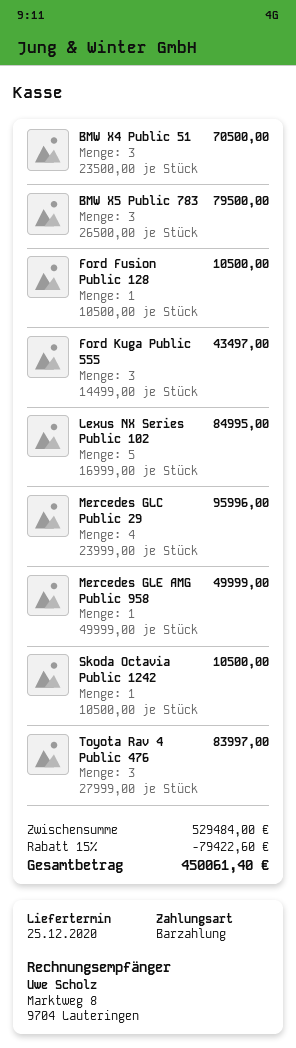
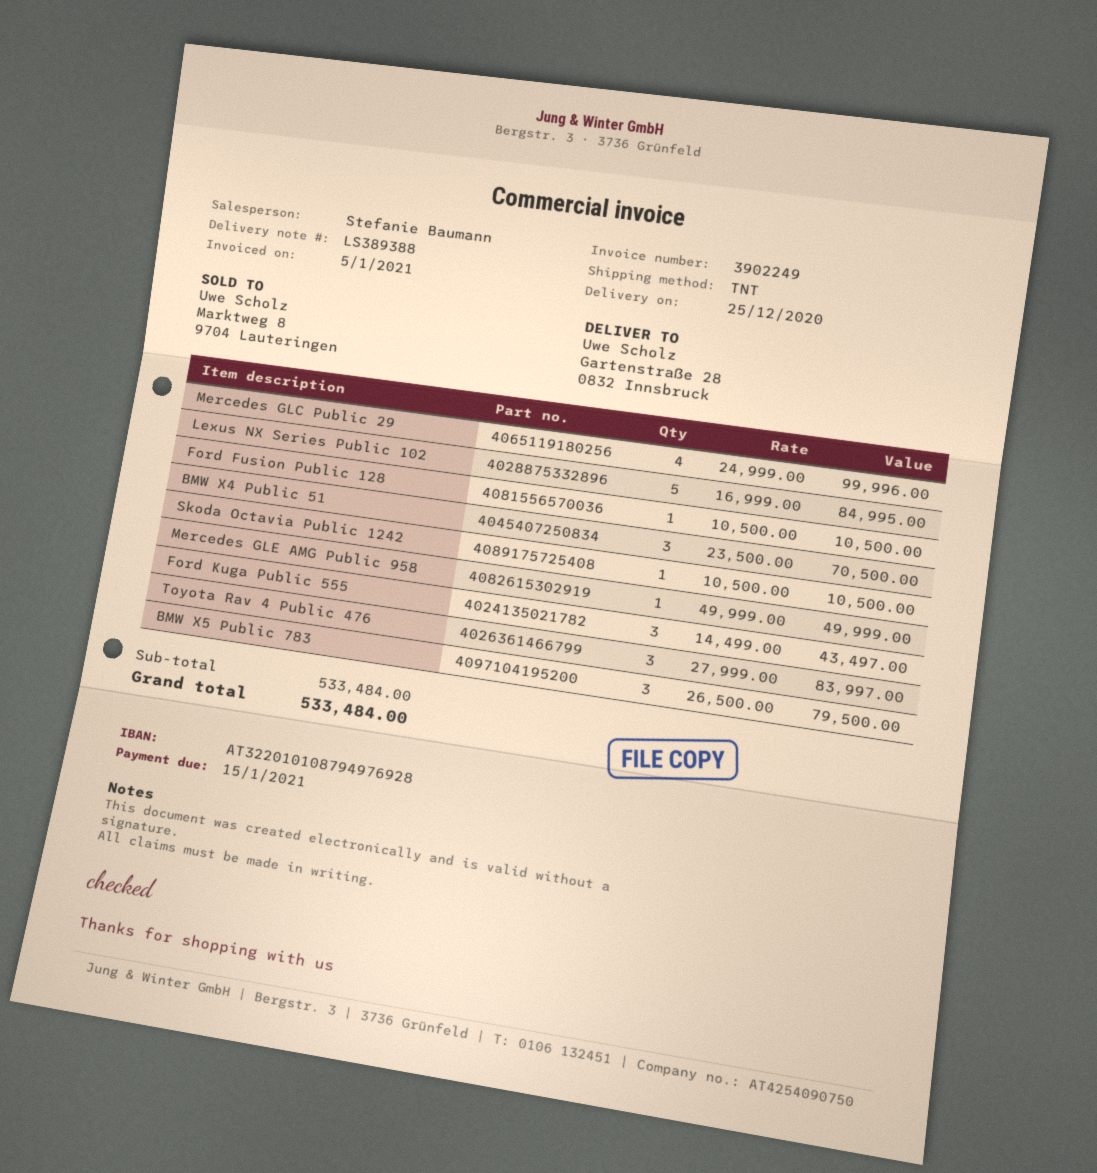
Mercedes GLC Public 29: 4 x 23999.00 = 95996.00 -> 4 x 24999.00 = 99996.00
subtotal: 529484.00 -> 533484.00
discount: 15% = 79422.60 -> none
total: 450061.40 -> 533484.00

